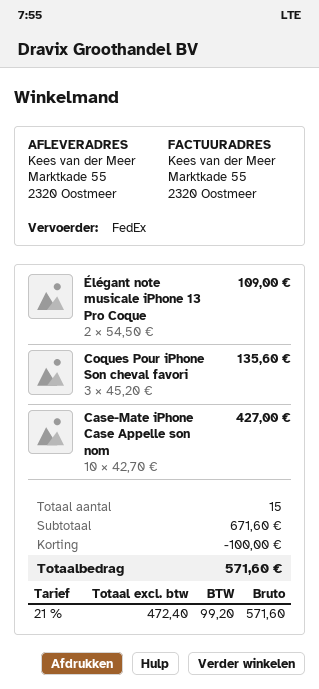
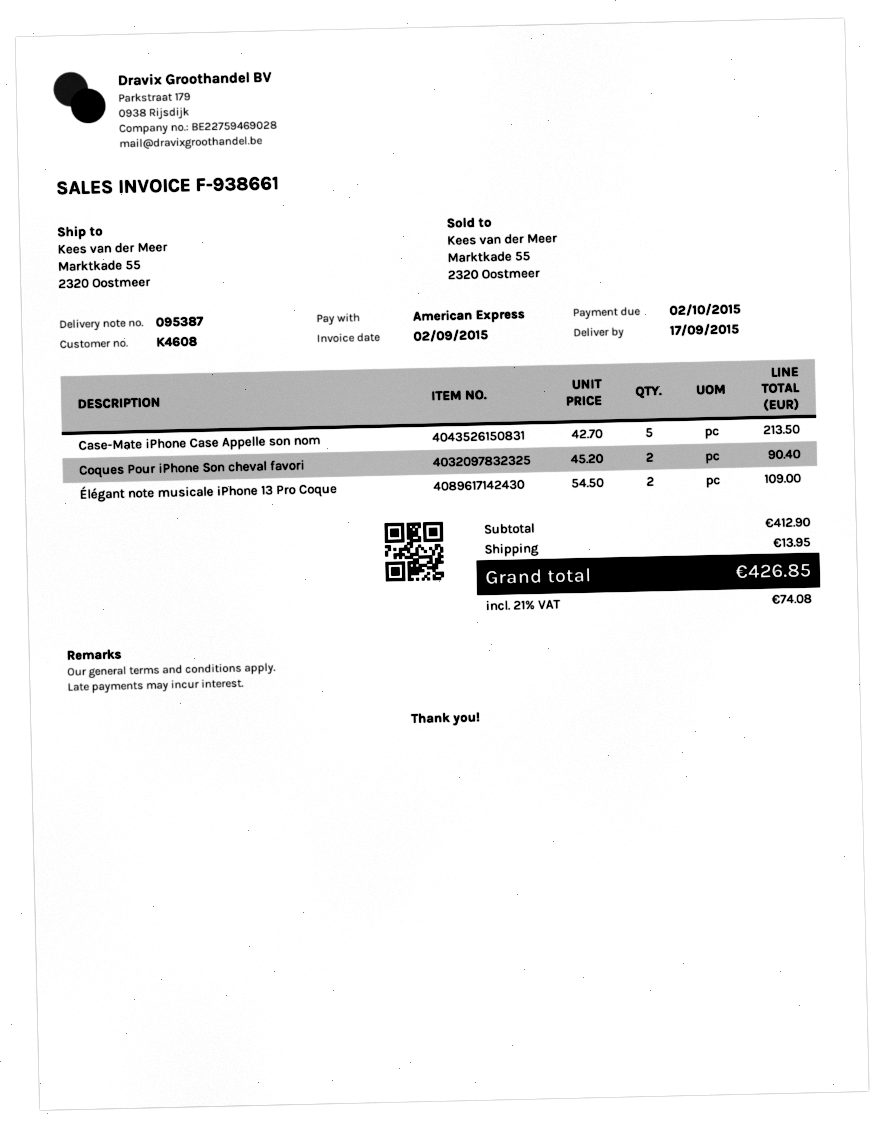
Coques Pour iPhone Son cheval favori: 3 x 45.20 = 135.60 -> 2 x 45.20 = 90.40
Case-Mate iPhone Case Appelle son nom: 10 x 42.70 = 427.00 -> 5 x 42.70 = 213.50
subtotal: 671.60 -> 412.90
discount: 100.00 -> none
shipping: none -> 13.95
tax: 21% = 99.20 -> 21% = 74.08
total: 571.60 -> 426.85

